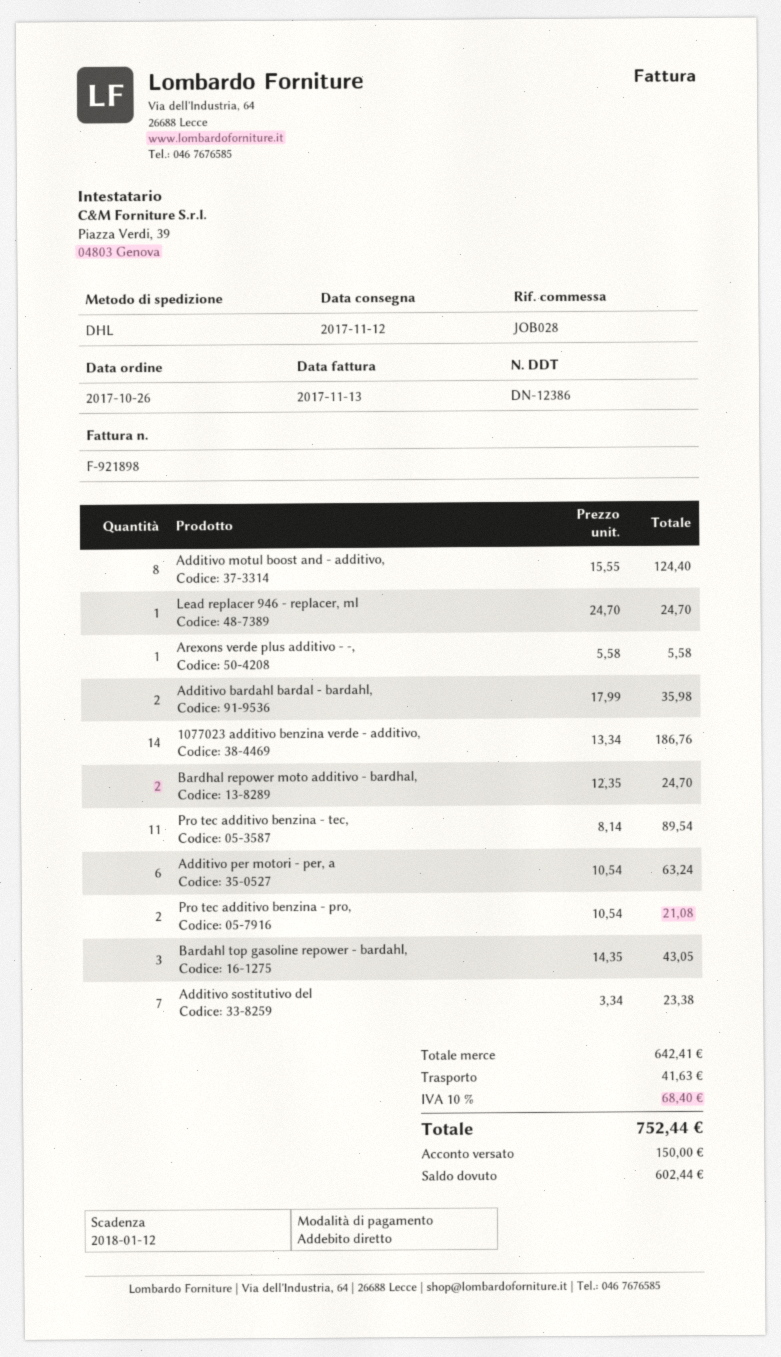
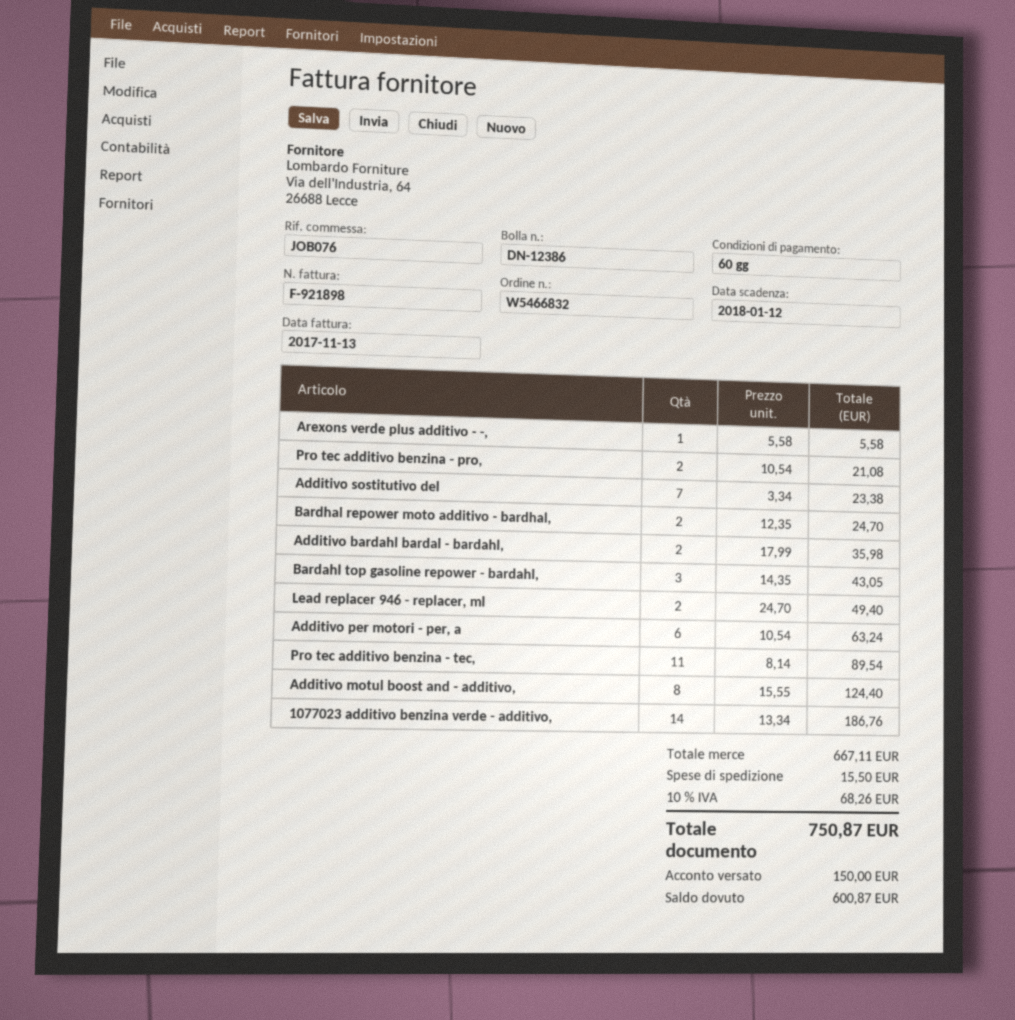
reference: JOB028 -> JOB076
Lead replacer 946 - replacer, ml: 1 x 24.70 = 24.70 -> 2 x 24.70 = 49.40
subtotal: 642.41 -> 667.11
shipping: 41.63 -> 15.50
tax: 10% = 68.40 -> 10% = 68.26
total: 752.44 -> 750.87
balance: 602.44 -> 600.87

